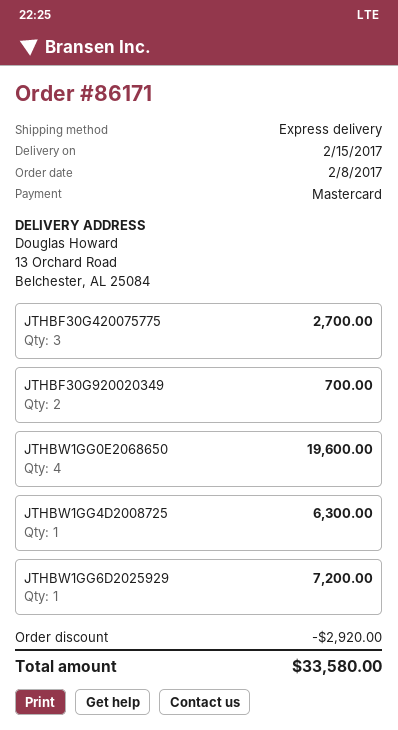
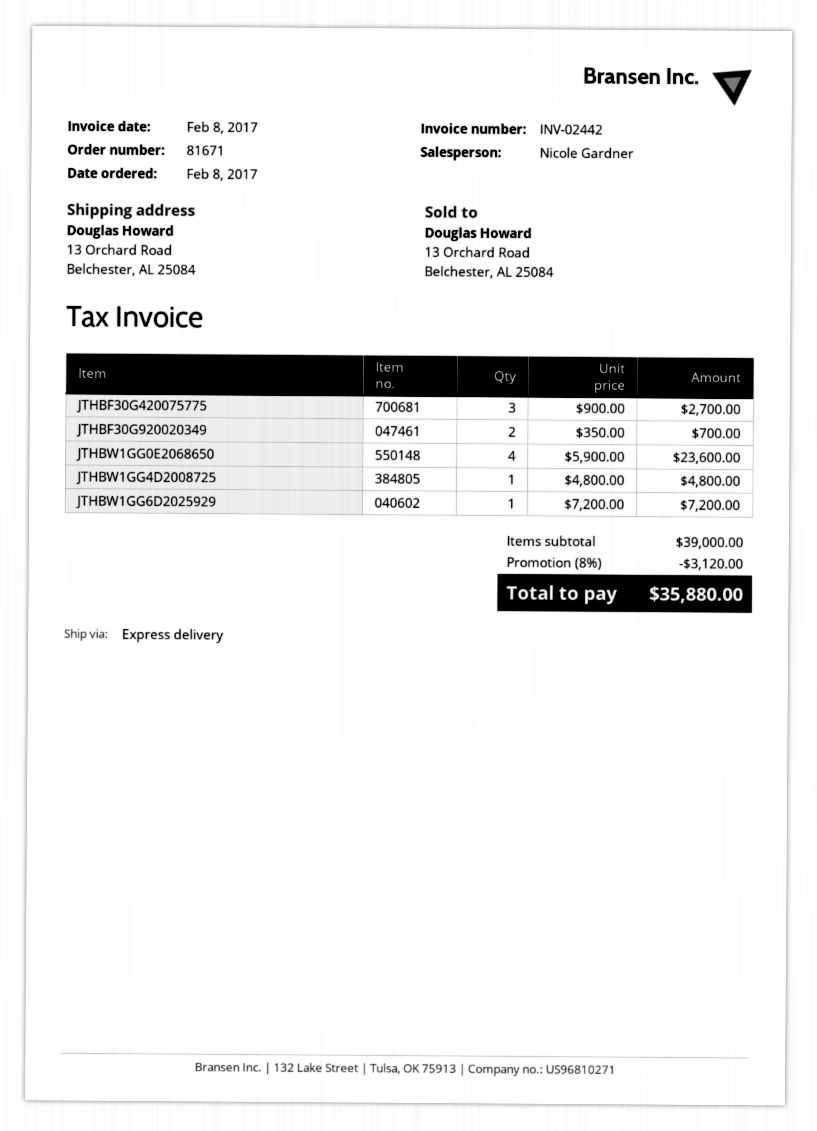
order number: 86171 -> 81671
JTHBW1GG0E2068650: 4 for 19600.00 -> 4 for 23600.00
JTHBW1GG4D2008725: 1 for 6300.00 -> 1 for 4800.00
discount: 2920.00 -> 3120.00
total: 33580.00 -> 35880.00

